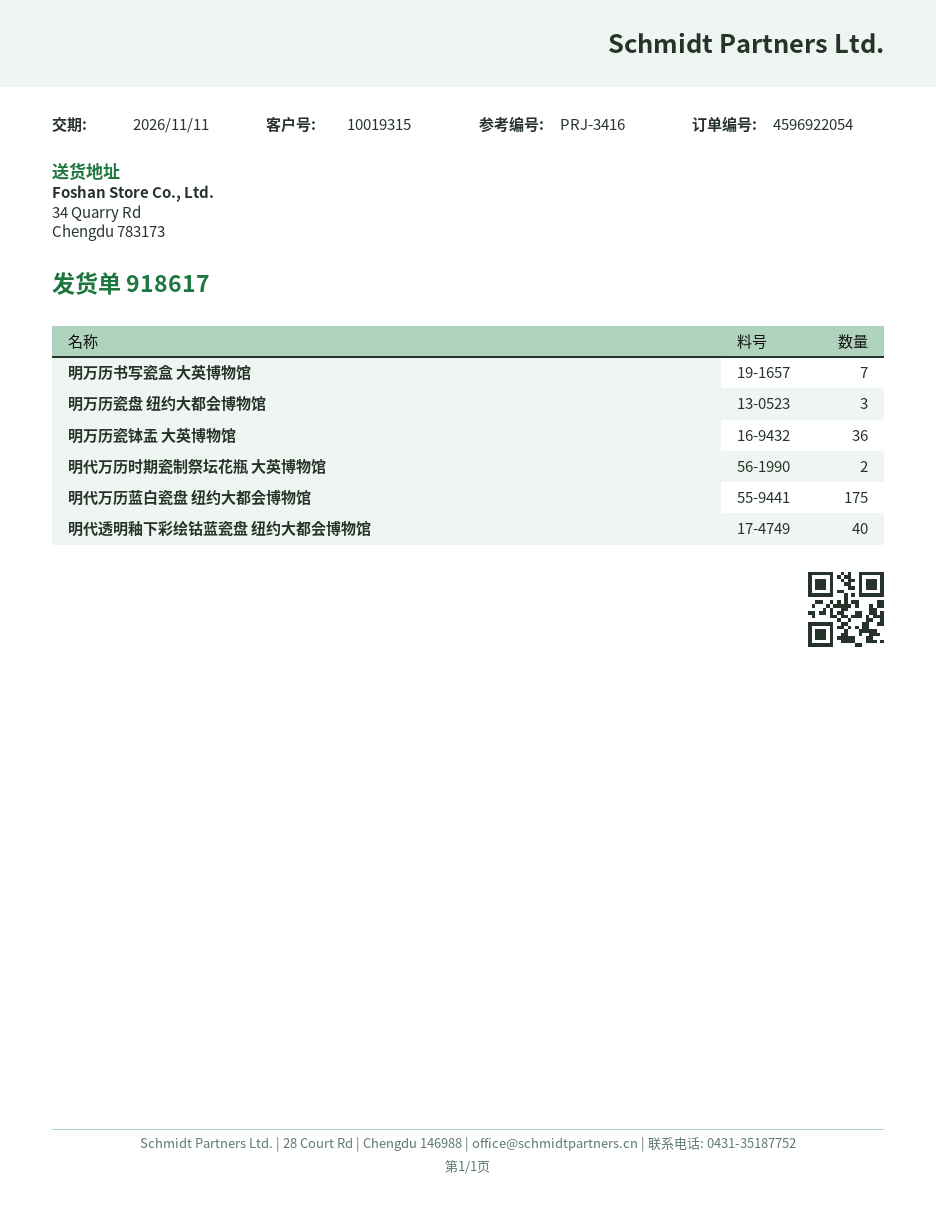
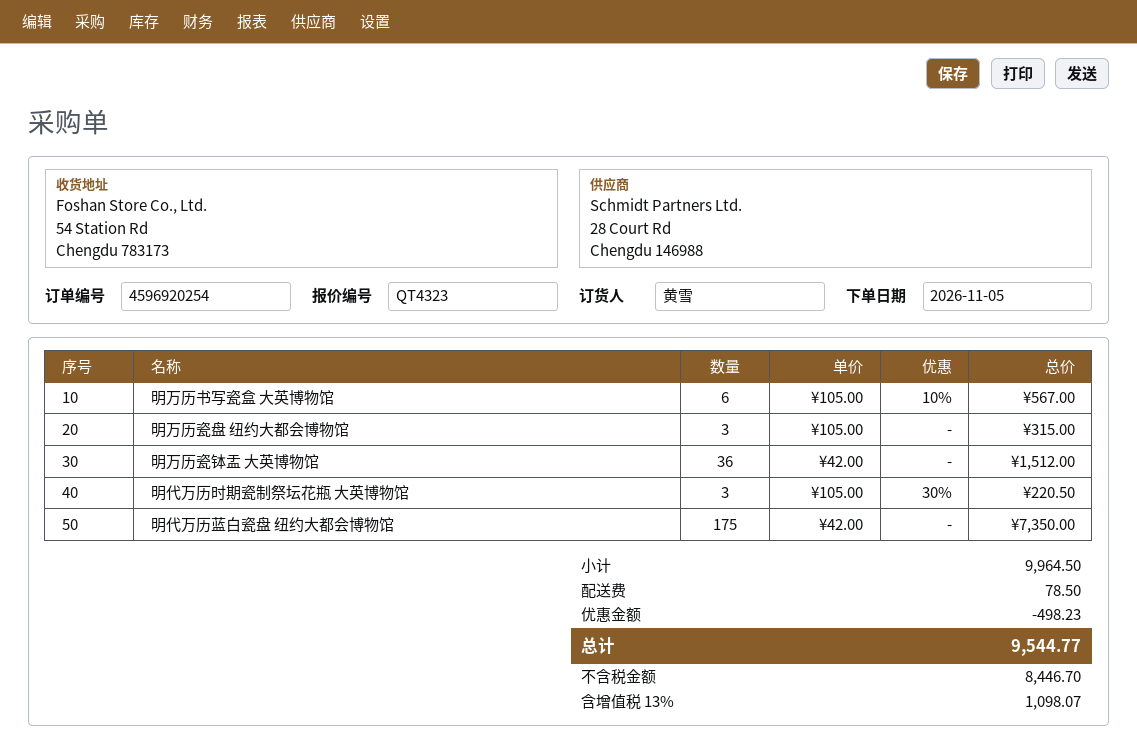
order number: 4596922054 -> 4596920254
ship to: 34 Quarry Rd, Chengdu 783173 -> 54 Station Rd, Chengdu 783173
明万历书写瓷盒 大英博物馆: 7 -> 6
明代万历时期瓷制祭坛花瓶 大英博物馆: 2 -> 3
明代透明釉下彩绘钴蓝瓷盘 纽约大都会博物馆: 40 -> none

